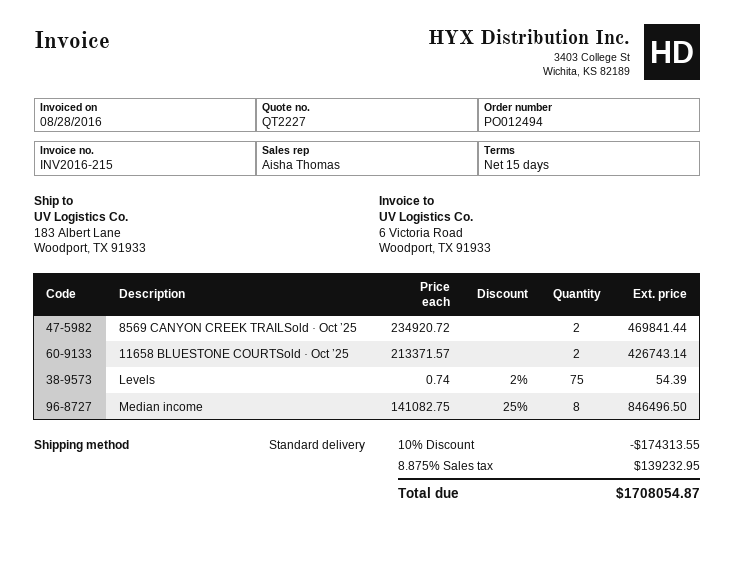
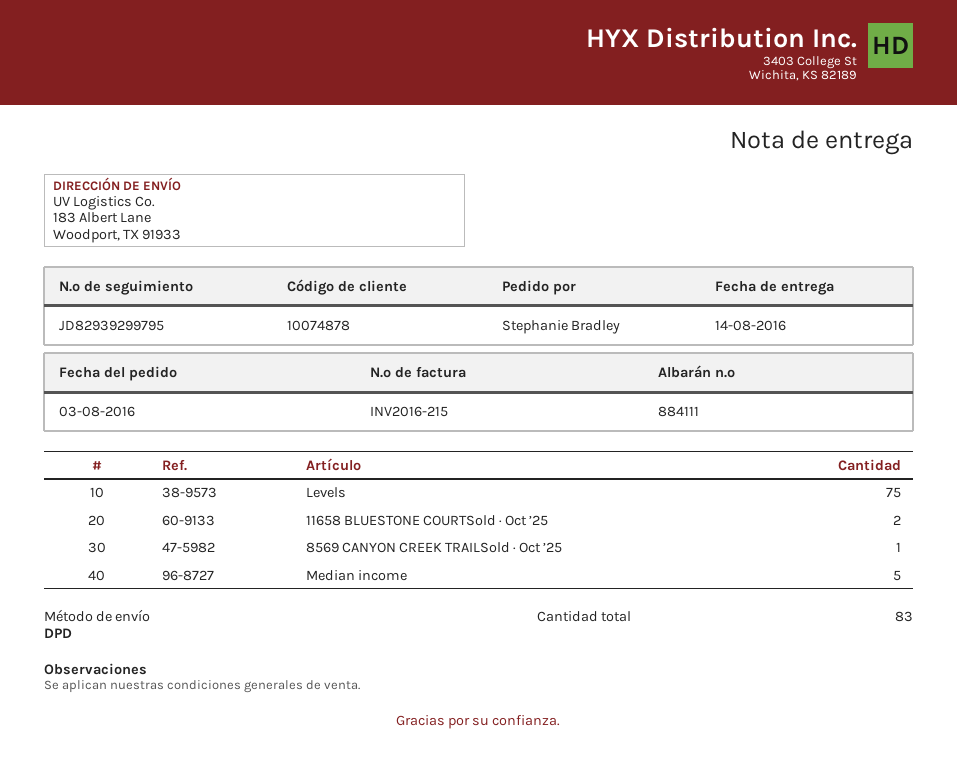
shipping method: standard -> DPD
8569 CANYON CREEK TRAILSold · Oct ’25: 2 -> 1
Median income: 8 -> 5

